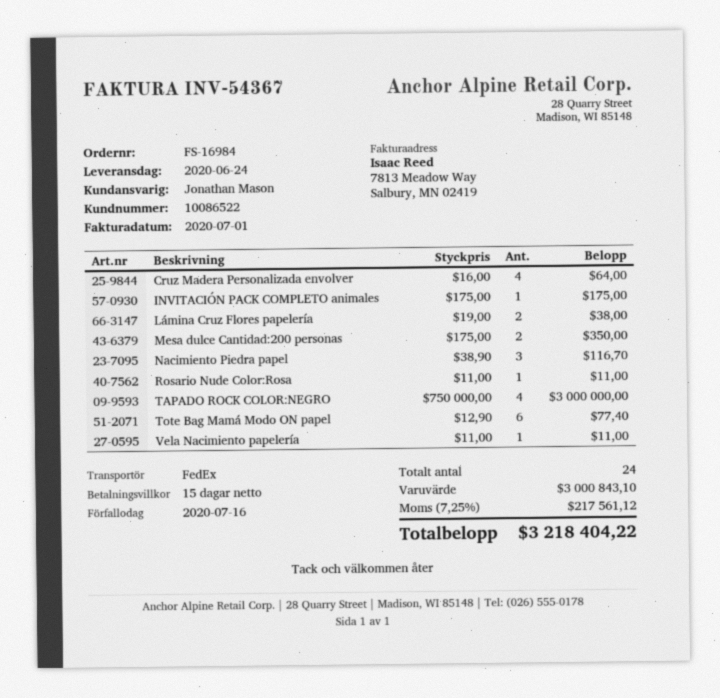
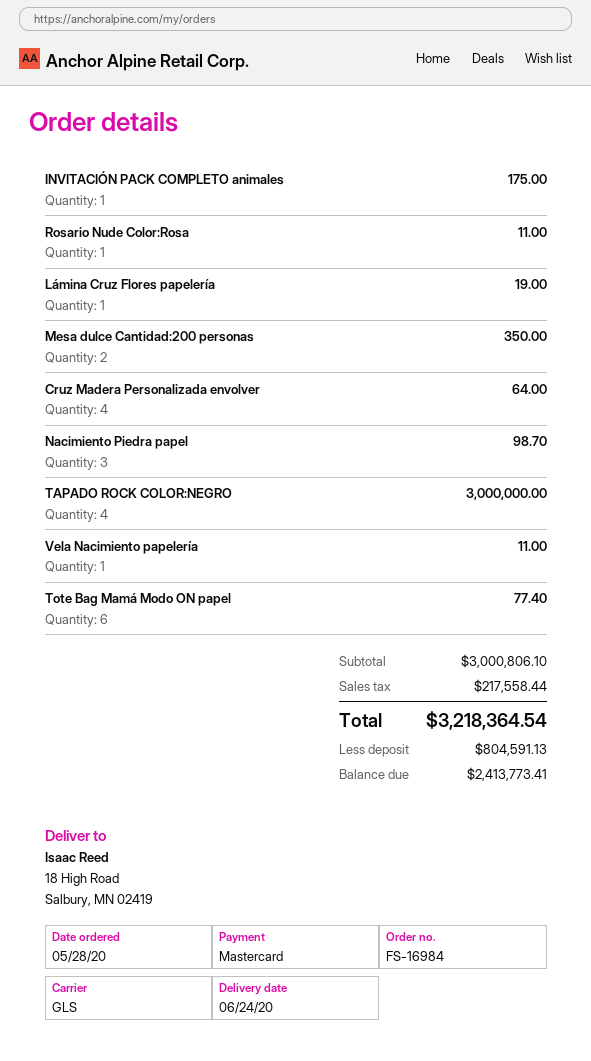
shipping method: FedEx -> GLS
Lámina Cruz Flores papelería: 2 for 38.00 -> 1 for 19.00
Nacimiento Piedra papel: 3 for 116.70 -> 3 for 98.70
subtotal: 3000843.10 -> 3000806.10
tax: 217561.12 -> 217558.44
total: 3218404.22 -> 3218364.54

